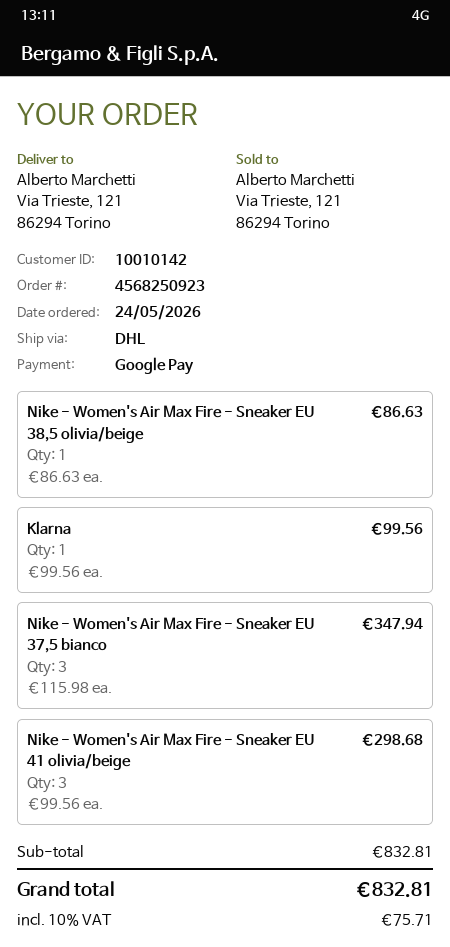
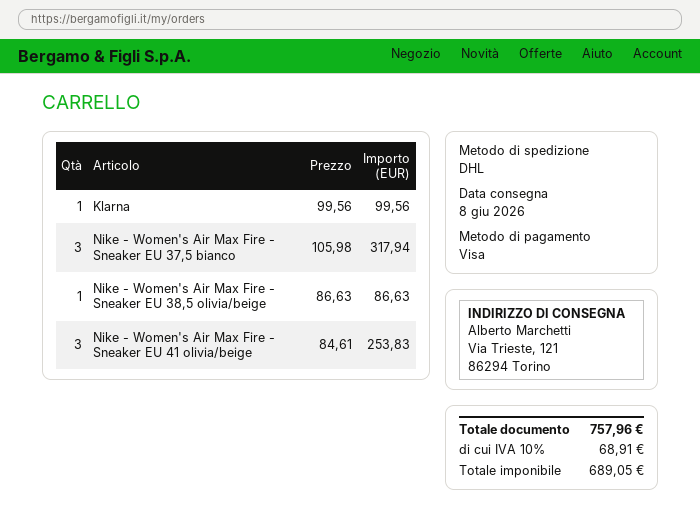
payment method: Google Pay -> Visa
Nike - Women's Air Max Fire - Sneaker EU 37,5 bianco: 3 x 115.98 = 347.94 -> 3 x 105.98 = 317.94
Nike - Women's Air Max Fire - Sneaker EU 41 olivia/beige: 3 x 99.56 = 298.68 -> 3 x 84.61 = 253.83
tax: 10% = 75.71 -> 10% = 68.91
total: 832.81 -> 757.96

